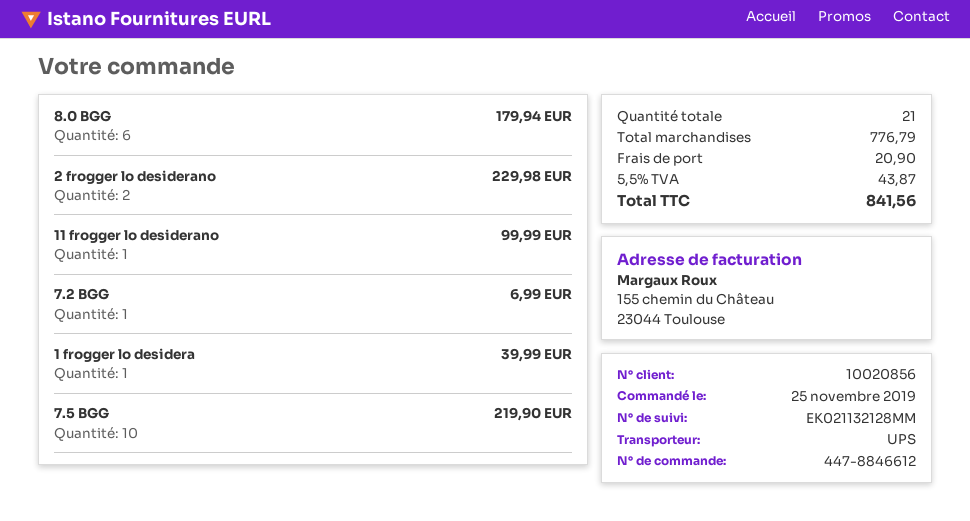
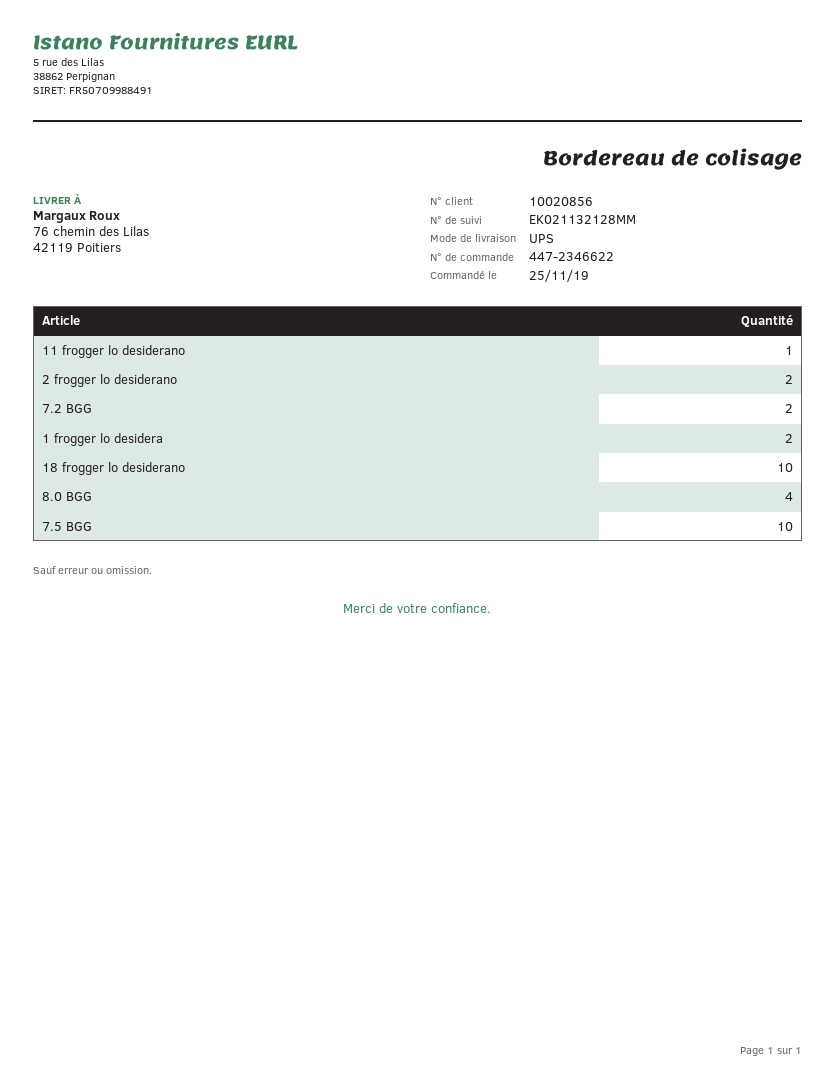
order number: 447-8846612 -> 447-2346622
8.0 BGG: 6 -> 4
7.2 BGG: 1 -> 2
1 frogger lo desidera: 1 -> 2
18 frogger lo desiderano: none -> 10

